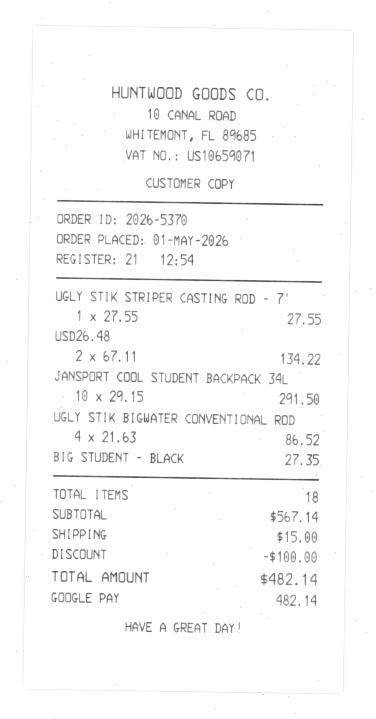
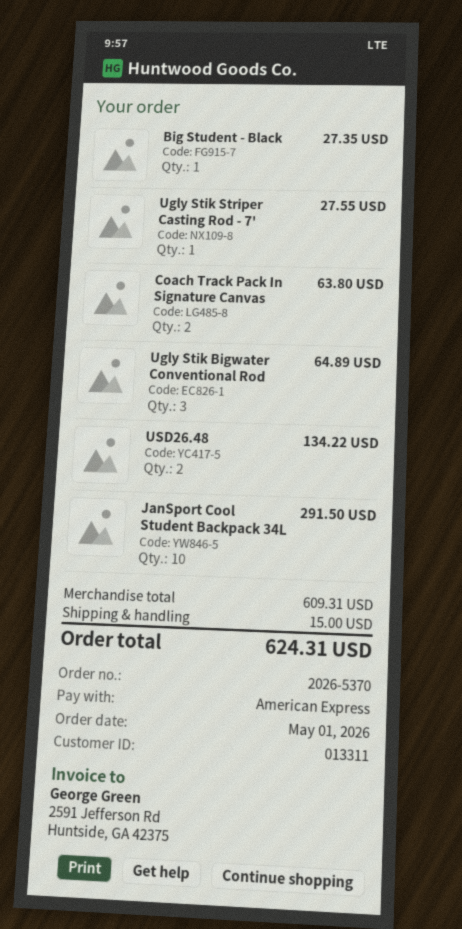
payment method: Google Pay -> American Express
UGLY STIK BIGWATER CONVENTIONAL ROD: 4 for 86.52 -> 3 for 64.89
Coach Track Pack In Signature Canvas: none -> 2 for 63.80
subtotal: 567.14 -> 609.31
discount: 100.00 -> none
total: 482.14 -> 624.31

